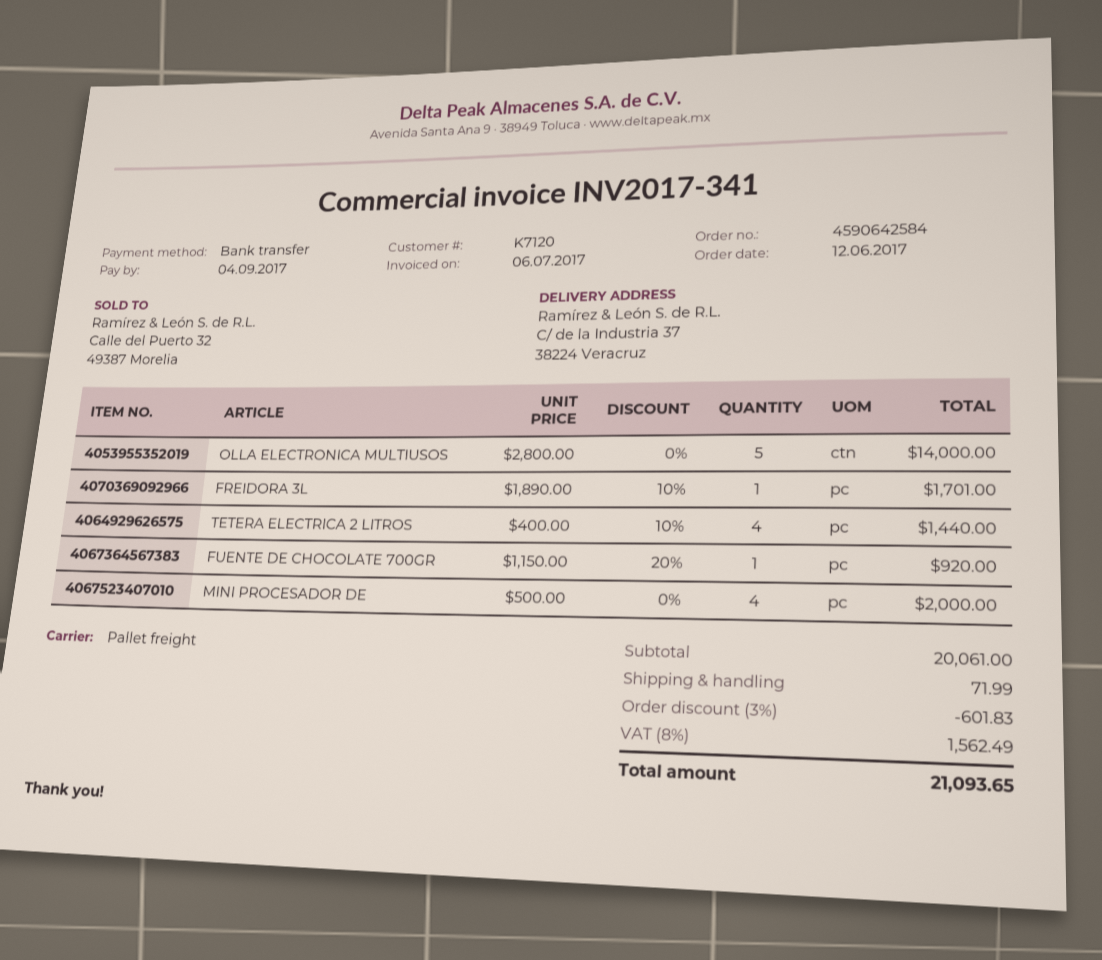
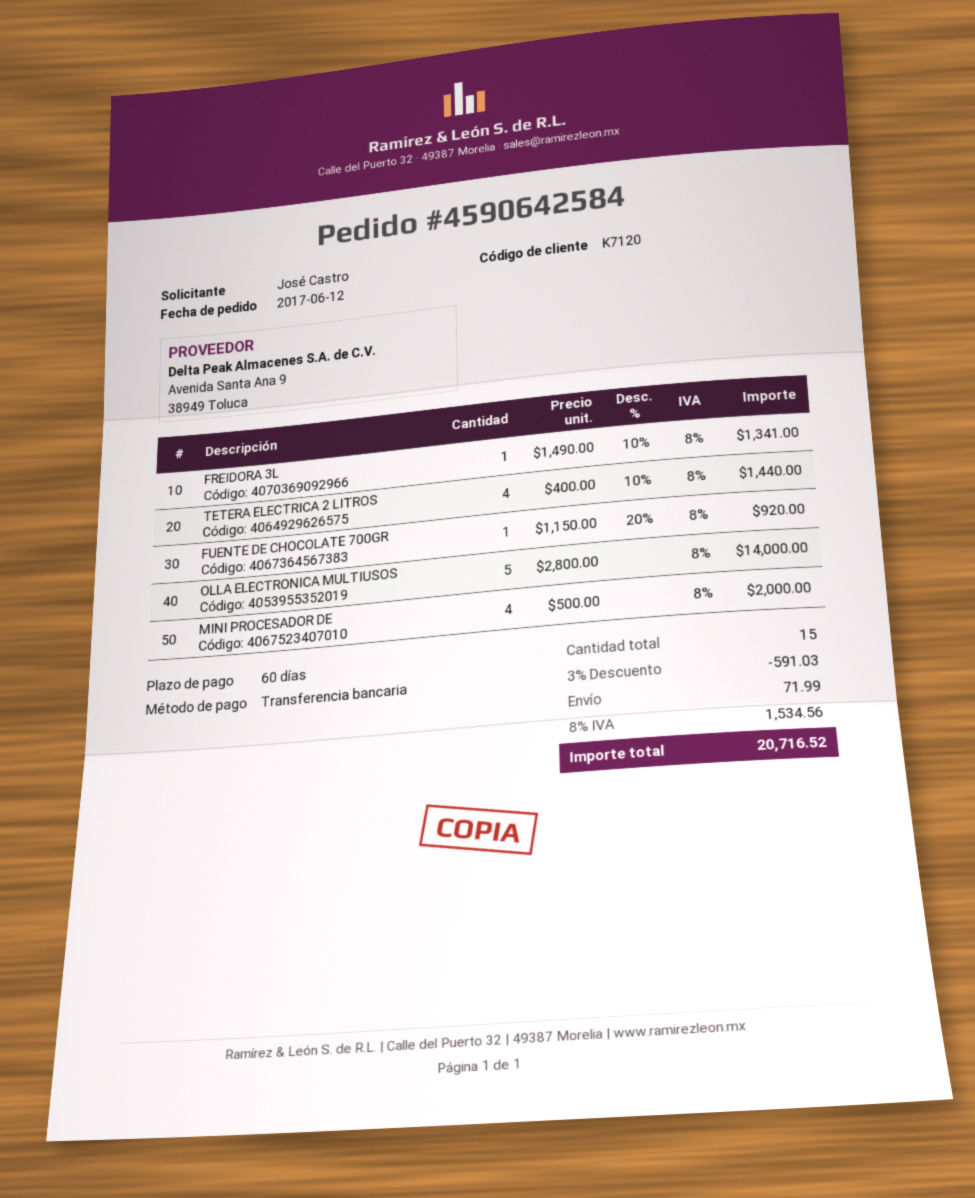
FREIDORA 3L: 1 x 1890.00 - 10% = 1701.00 -> 1 x 1490.00 - 10% = 1341.00
discount: 3% = 601.83 -> 3% = 591.03
tax: 8% = 1562.49 -> 8% = 1534.56
total: 21093.65 -> 20716.52

